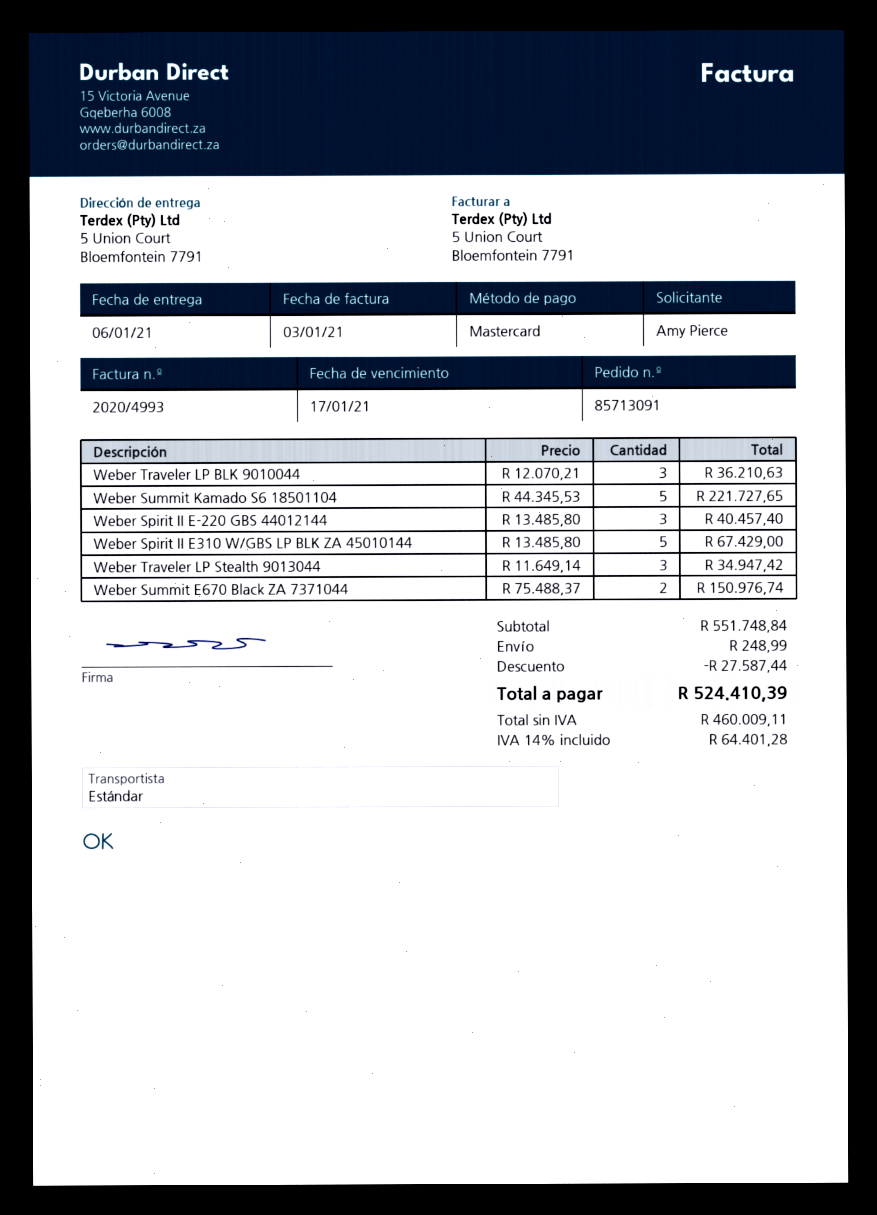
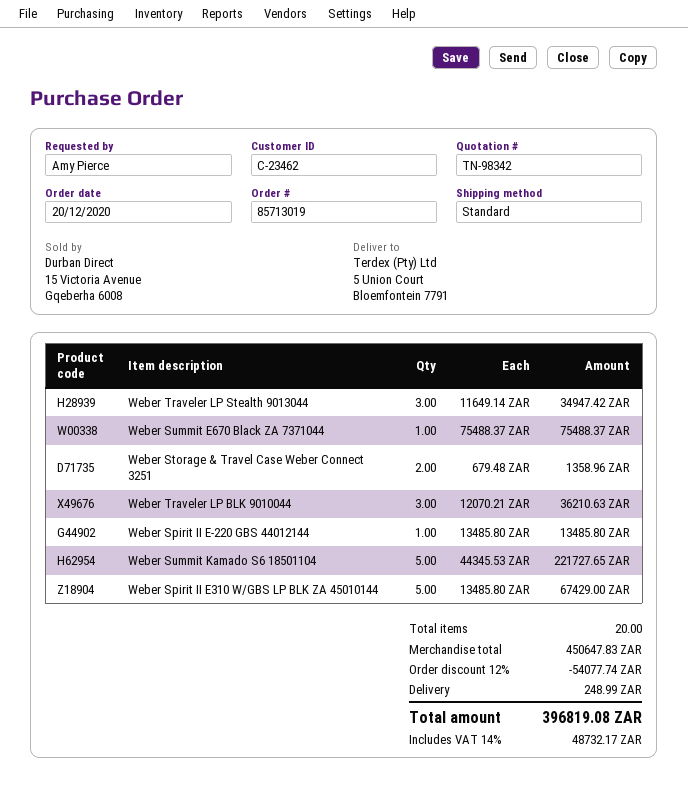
order number: 85713091 -> 85713019
Weber Spirit II E-220 GBS 44012144: 3 x 13485.80 = 40457.40 -> 1 x 13485.80 = 13485.80
Weber Summit E670 Black ZA 7371044: 2 x 75488.37 = 150976.74 -> 1 x 75488.37 = 75488.37
Weber Storage & Travel Case Weber Connect 3251: none -> 2 x 679.48 = 1358.96
subtotal: 551748.84 -> 450647.83
discount: 27587.44 -> 54077.74
tax: 14% = 64401.28 -> 14% = 48732.17
total: 524410.39 -> 396819.08

